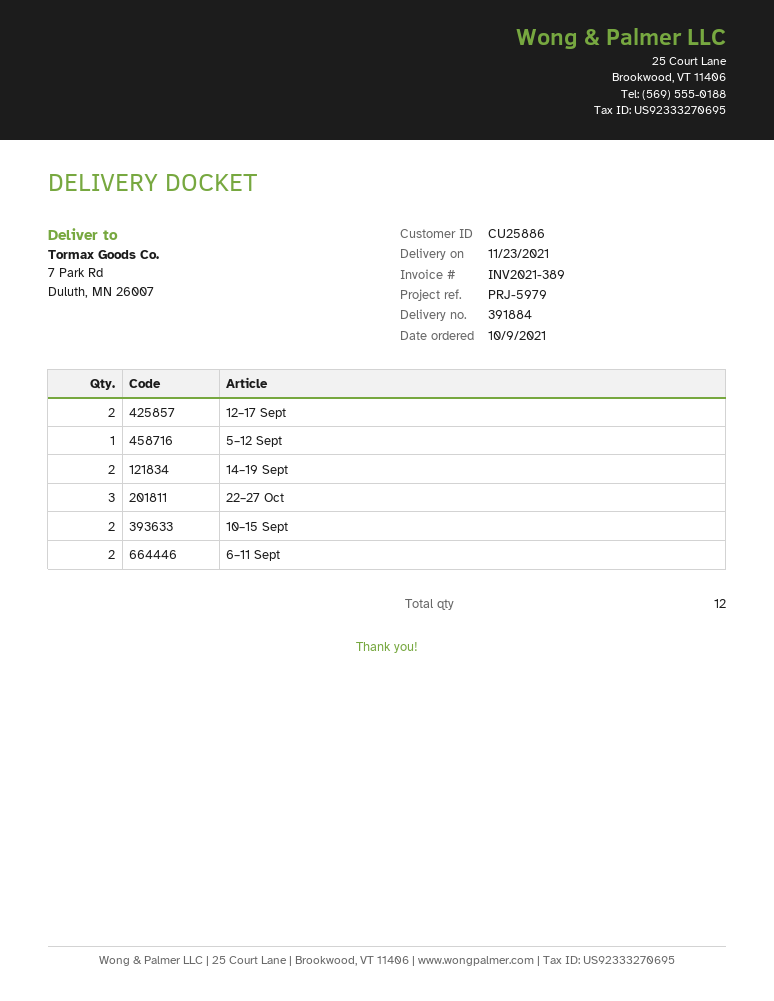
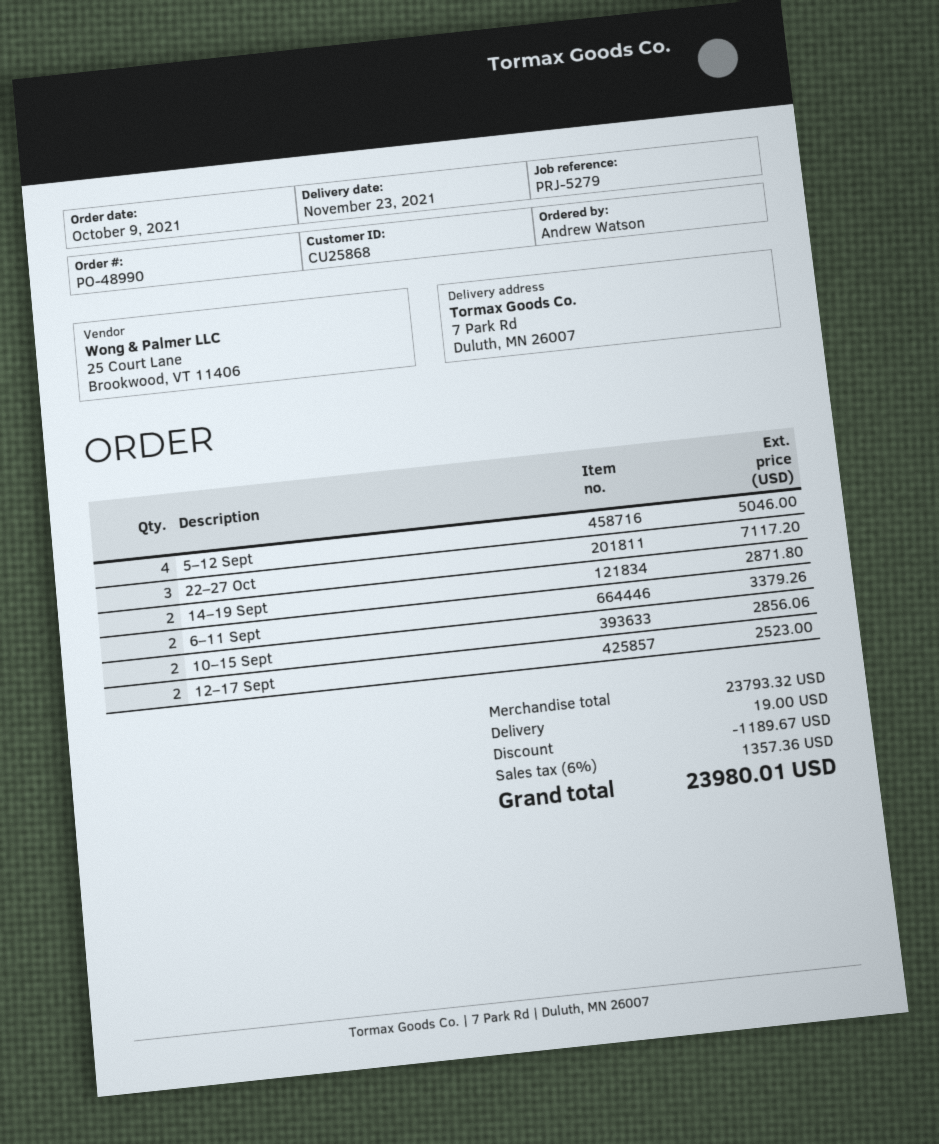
customer number: CU25886 -> CU25868
reference: PRJ-5979 -> PRJ-5279
5–12 Sept: 1 -> 4

